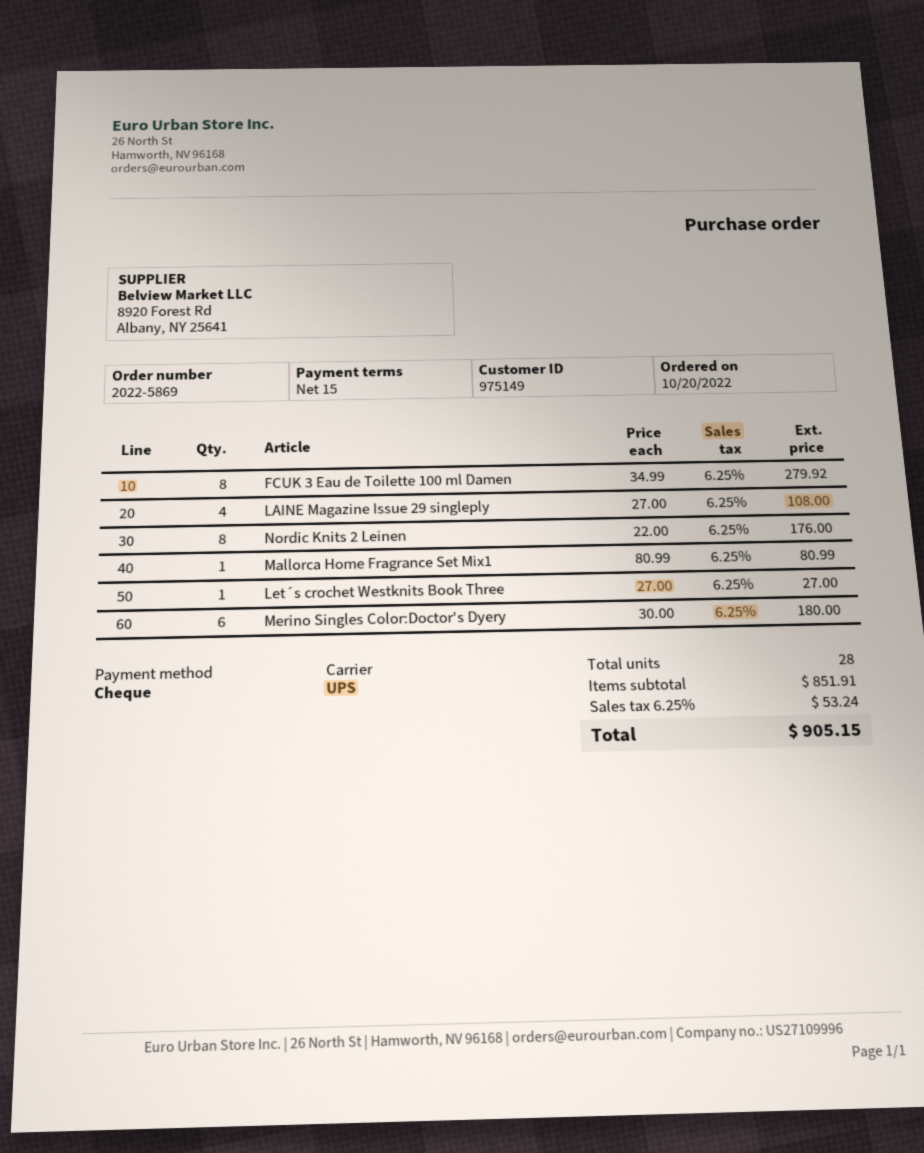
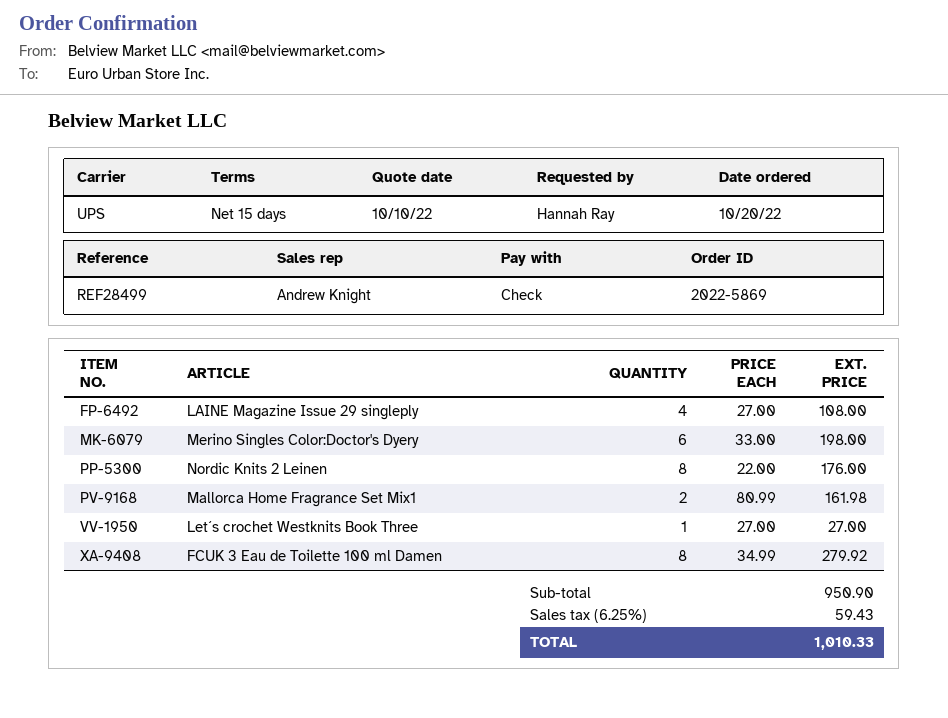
Mallorca Home Fragrance Set Mix1: 1 x 80.99 = 80.99 -> 2 x 80.99 = 161.98
Merino Singles Color:Doctor's Dyery: 6 x 30.00 = 180.00 -> 6 x 33.00 = 198.00
subtotal: 851.91 -> 950.90
tax: 6.25% = 53.24 -> 6.25% = 59.43
total: 905.15 -> 1010.33

